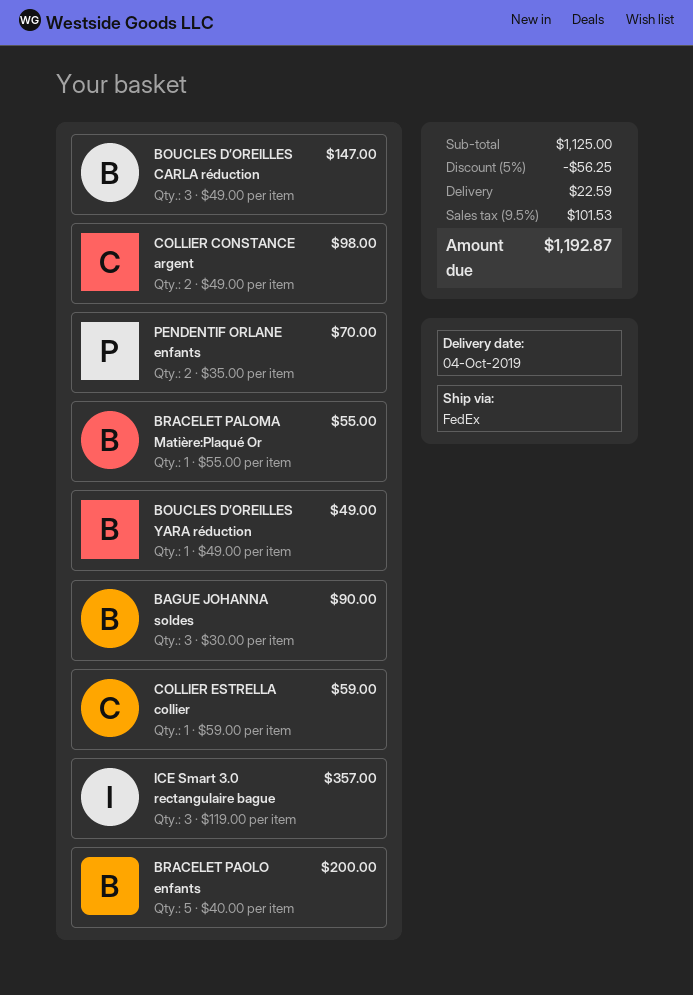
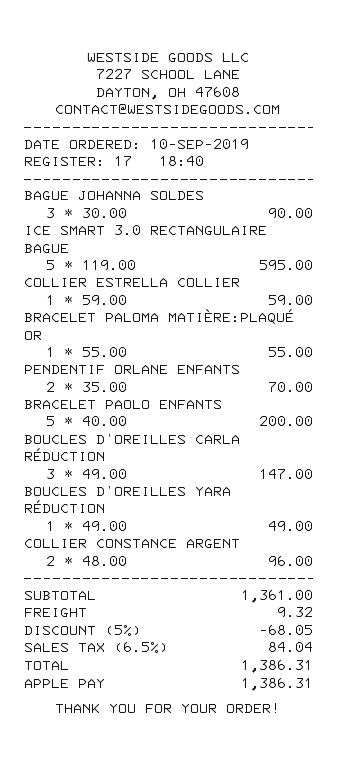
COLLIER CONSTANCE argent: 2 x 49.00 = 98.00 -> 2 x 48.00 = 96.00
ICE Smart 3.0 rectangulaire bague: 3 x 119.00 = 357.00 -> 5 x 119.00 = 595.00
subtotal: 1125.00 -> 1361.00
discount: 5% = 56.25 -> 5% = 68.05
shipping: 22.59 -> 9.32
tax: 9.5% = 101.53 -> 6.5% = 84.04
total: 1192.87 -> 1386.31

